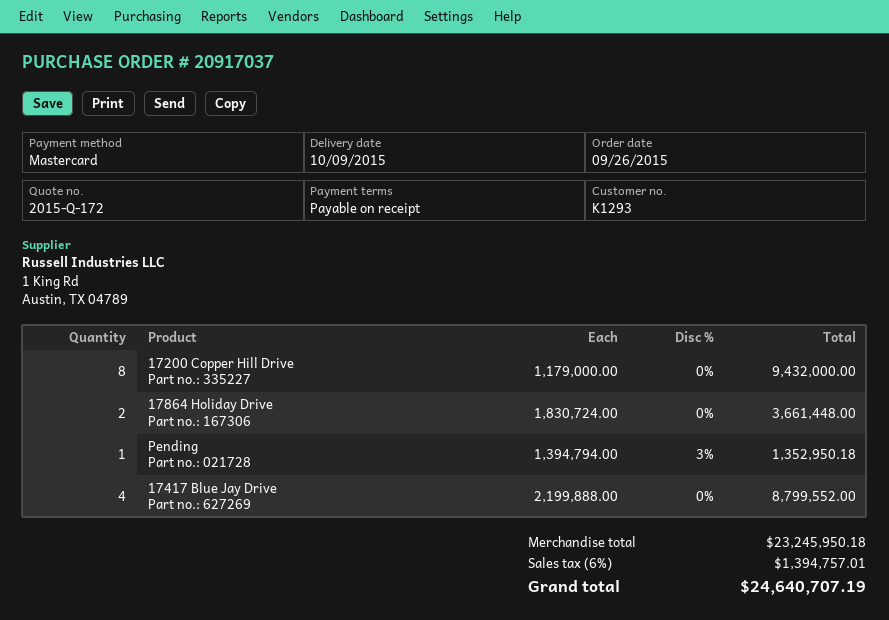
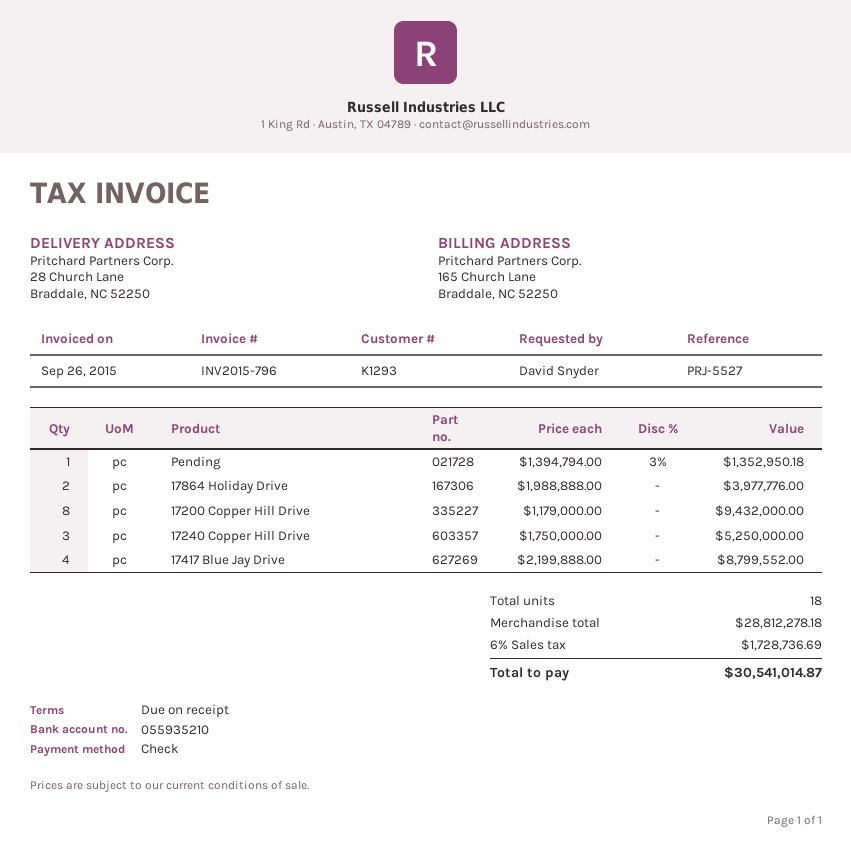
payment method: Mastercard -> cheque
17864 Holiday Drive: 2 x 1830724.00 = 3661448.00 -> 2 x 1988888.00 = 3977776.00
17240 Copper Hill Drive: none -> 3 x 1750000.00 = 5250000.00
subtotal: 23245950.18 -> 28812278.18
tax: 6% = 1394757.01 -> 6% = 1728736.69
total: 24640707.19 -> 30541014.87

